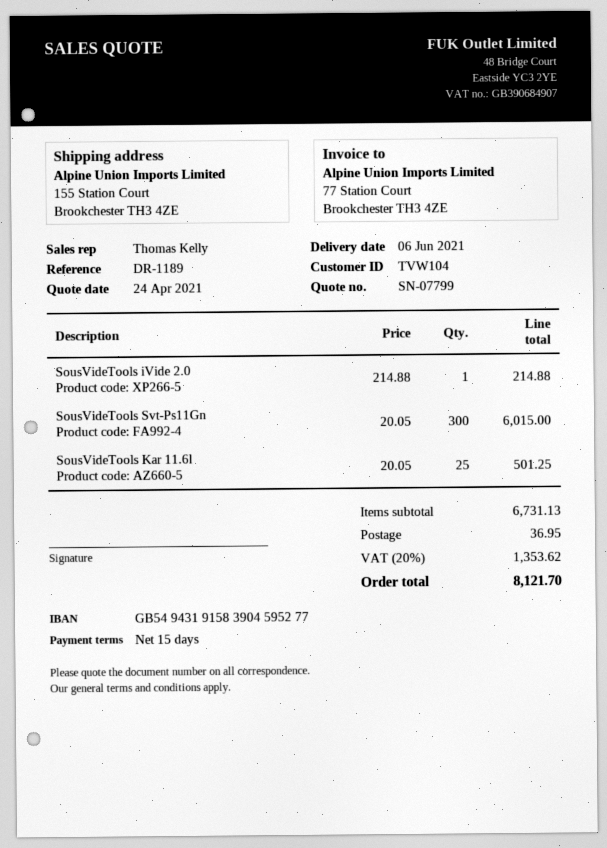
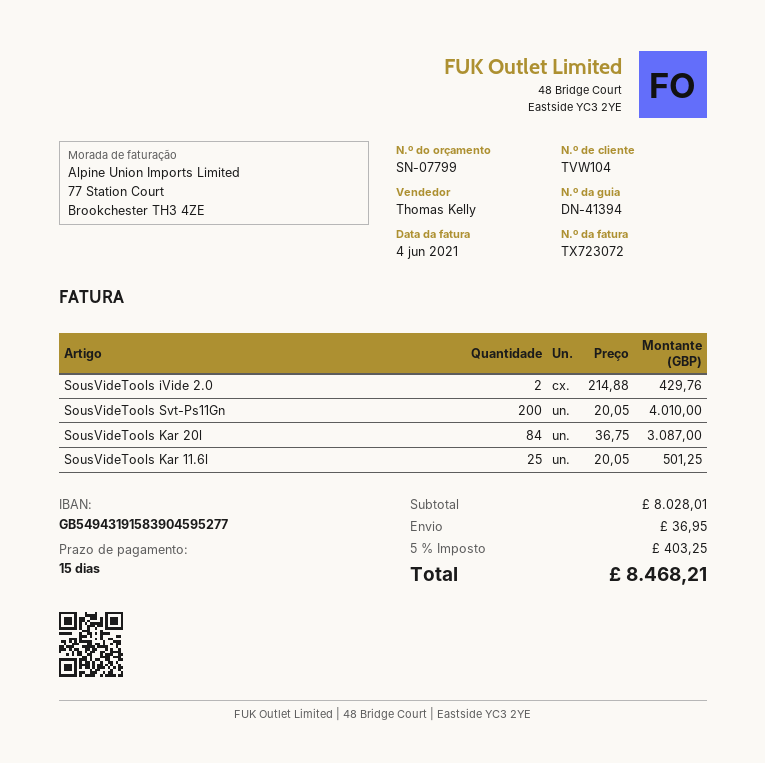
SousVideTools iVide 2.0: 1 x 214.88 = 214.88 -> 2 x 214.88 = 429.76
SousVideTools Svt-Ps11Gn: 300 x 20.05 = 6015.00 -> 200 x 20.05 = 4010.00
SousVideTools Kar 20l: none -> 84 x 36.75 = 3087.00
subtotal: 6731.13 -> 8028.01
tax: 20% = 1353.62 -> 5% = 403.25
total: 8121.70 -> 8468.21

